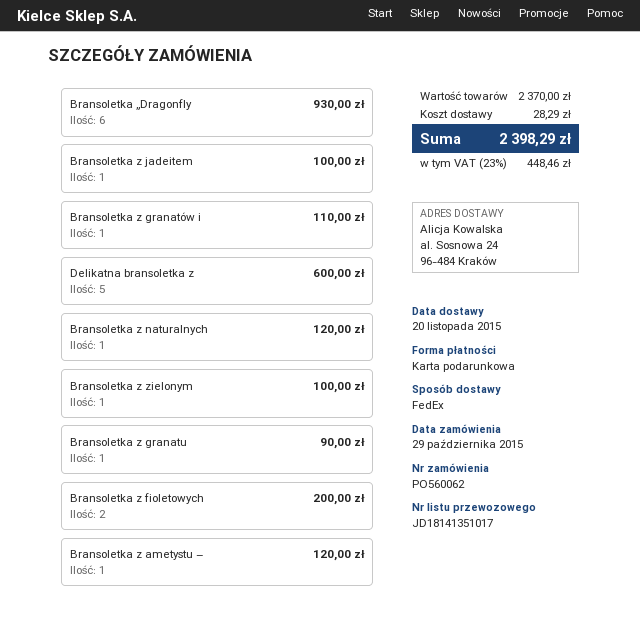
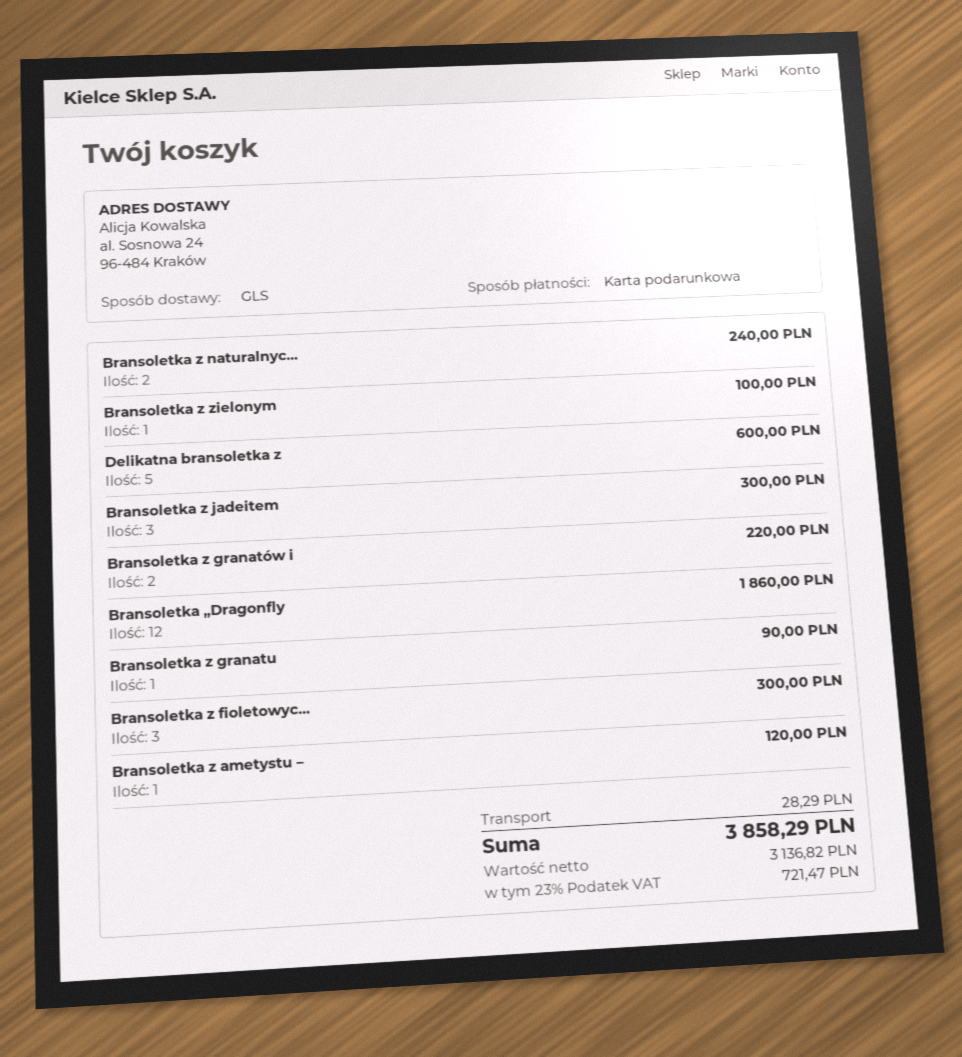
shipping method: FedEx -> GLS
Bransoletka „Dragonfly: 6 for 930.00 -> 12 for 1860.00
Bransoletka z jadeitem: 1 for 100.00 -> 3 for 300.00
Bransoletka z granatów i: 1 for 110.00 -> 2 for 220.00
Bransoletka z naturalnych: 1 for 120.00 -> 2 for 240.00
Bransoletka z fioletowych: 2 for 200.00 -> 3 for 300.00
tax: 23% = 448.46 -> 23% = 721.47
total: 2398.29 -> 3858.29

